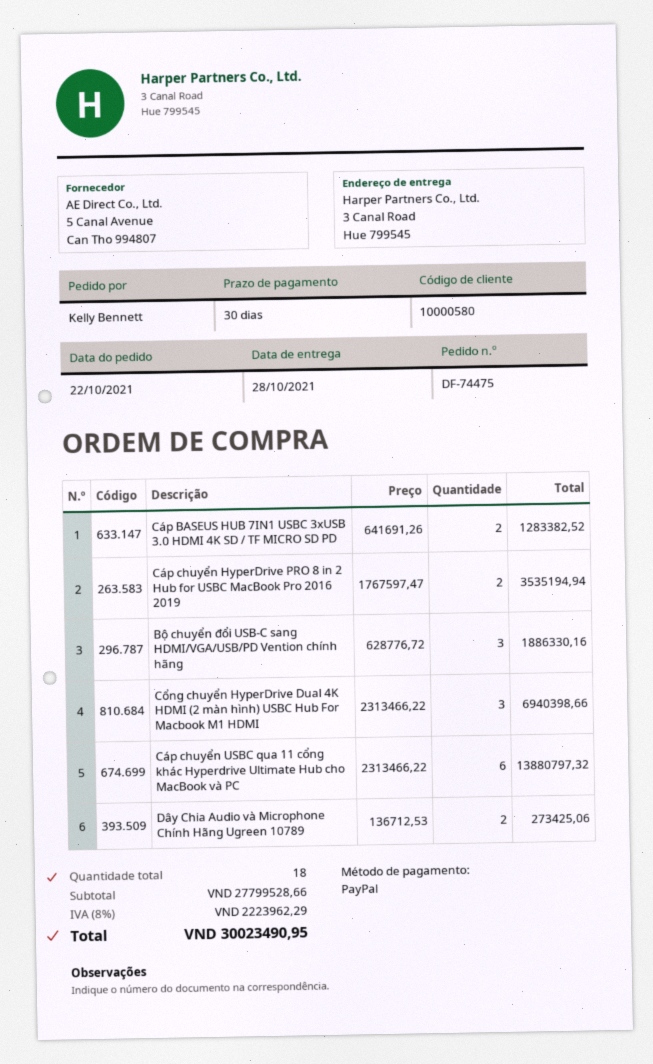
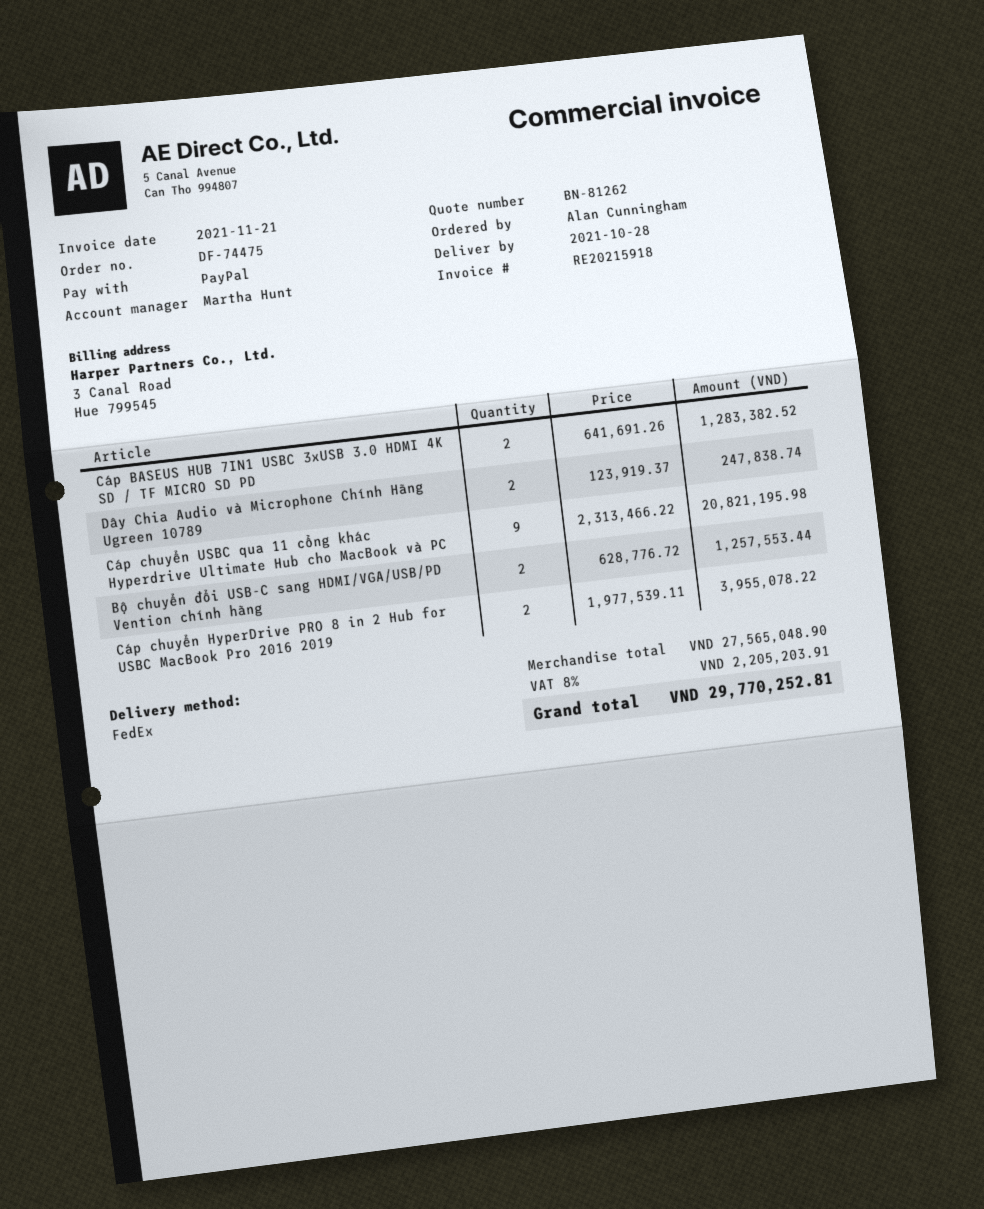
ordered by: Kelly Bennett -> Alan Cunningham
Cáp chuyển HyperDrive PRO 8 in 2 Hub for USBC MacBook Pro 2016 2019: 2 x 1767597.47 = 3535194.94 -> 2 x 1977539.11 = 3955078.22
Bộ chuyển đổi USB-C sang HDMI/VGA/USB/PD Vention chính hãng: 3 x 628776.72 = 1886330.16 -> 2 x 628776.72 = 1257553.44
Cổng chuyển HyperDrive Dual 4K HDMI (2 màn hình) USBC Hub For Macbook M1 HDMI: 3 x 2313466.22 = 6940398.66 -> none
Cáp chuyển USBC qua 11 cổng khác Hyperdrive Ultimate Hub cho MacBook và PC: 6 x 2313466.22 = 13880797.32 -> 9 x 2313466.22 = 20821195.98
Dây Chia Audio và Microphone Chính Hãng Ugreen 10789: 2 x 136712.53 = 273425.06 -> 2 x 123919.37 = 247838.74
subtotal: 27799528.66 -> 27565048.90
tax: 8% = 2223962.29 -> 8% = 2205203.91
total: 30023490.95 -> 29770252.81

